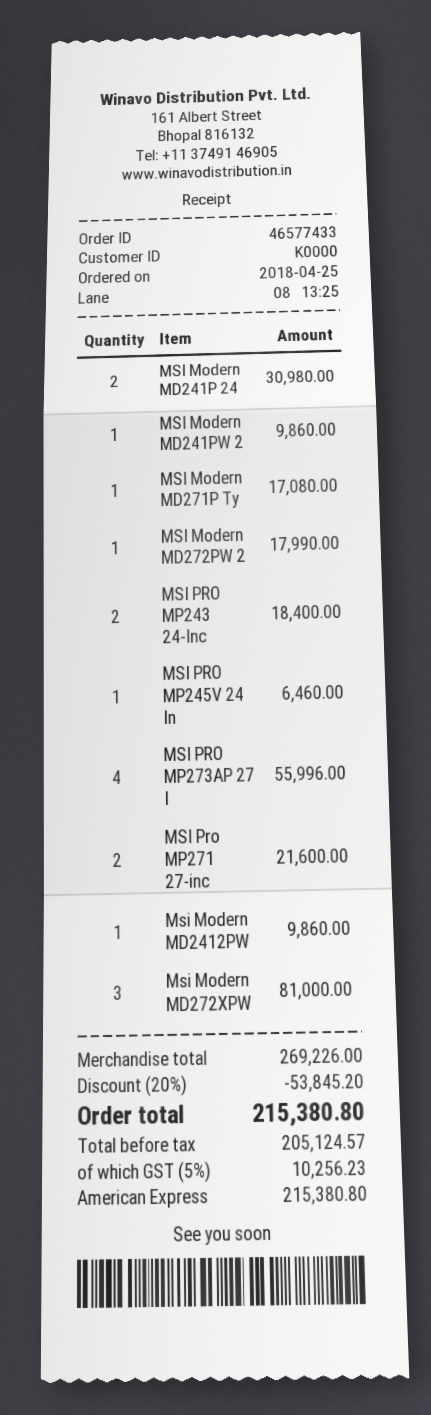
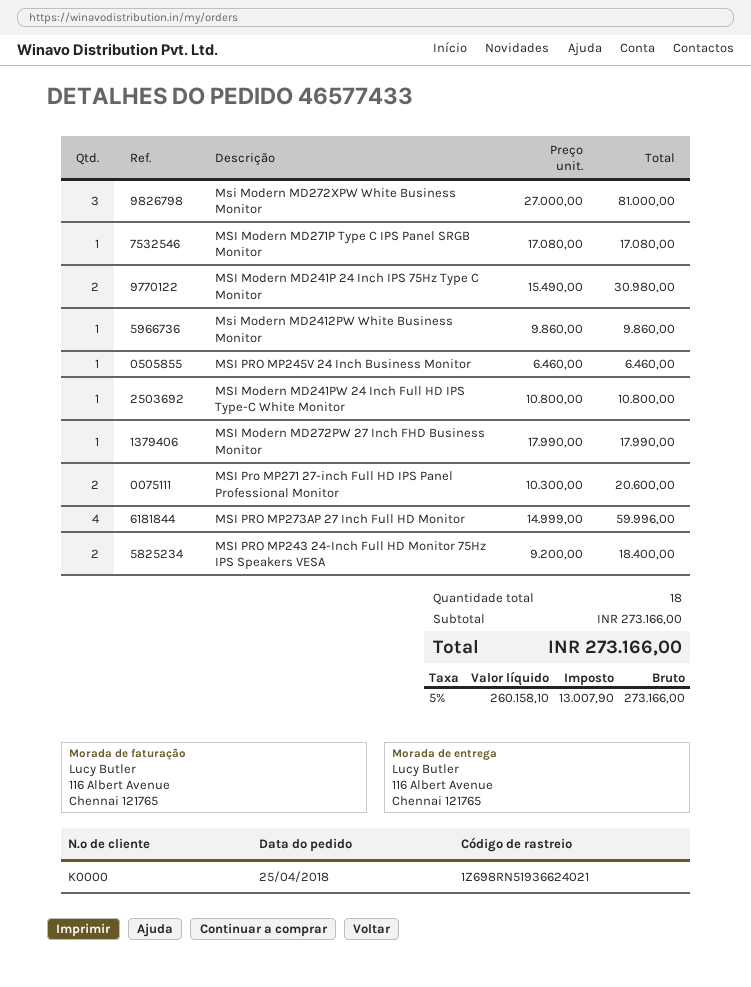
MSI Modern MD241PW 2: 1 for 9860.00 -> 1 for 10800.00
MSI PRO MP273AP 27 I: 4 for 55996.00 -> 4 for 59996.00
MSI Pro MP271 27-inc: 2 for 21600.00 -> 2 for 20600.00
subtotal: 269226.00 -> 273166.00
discount: 20% = 53845.20 -> none
net: 205124.57 -> 260158.10
tax: 5% = 10256.23 -> 5% = 13007.90
total: 215380.80 -> 273166.00

